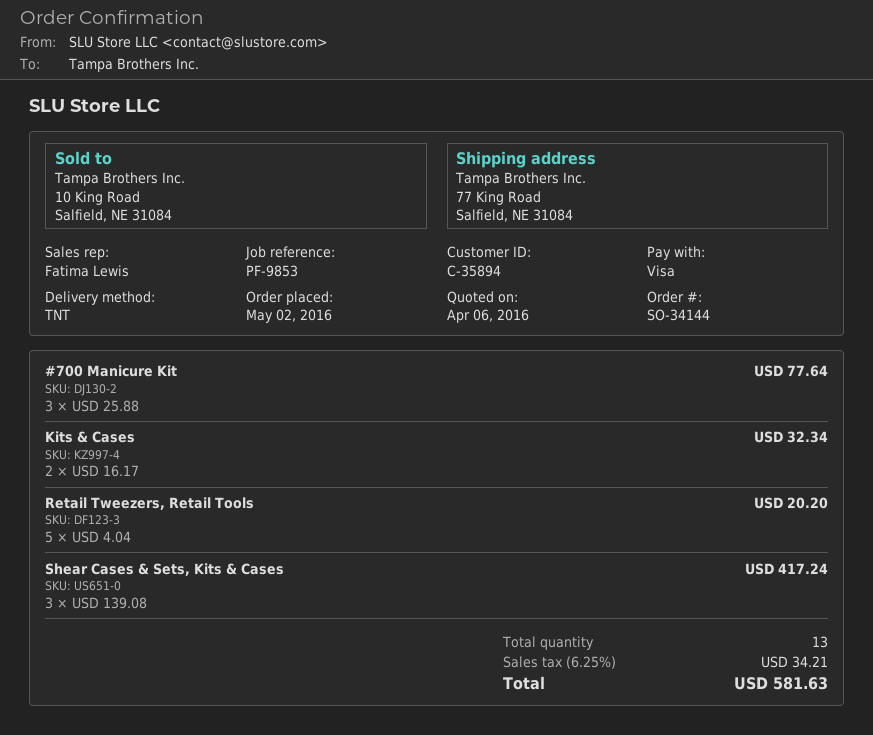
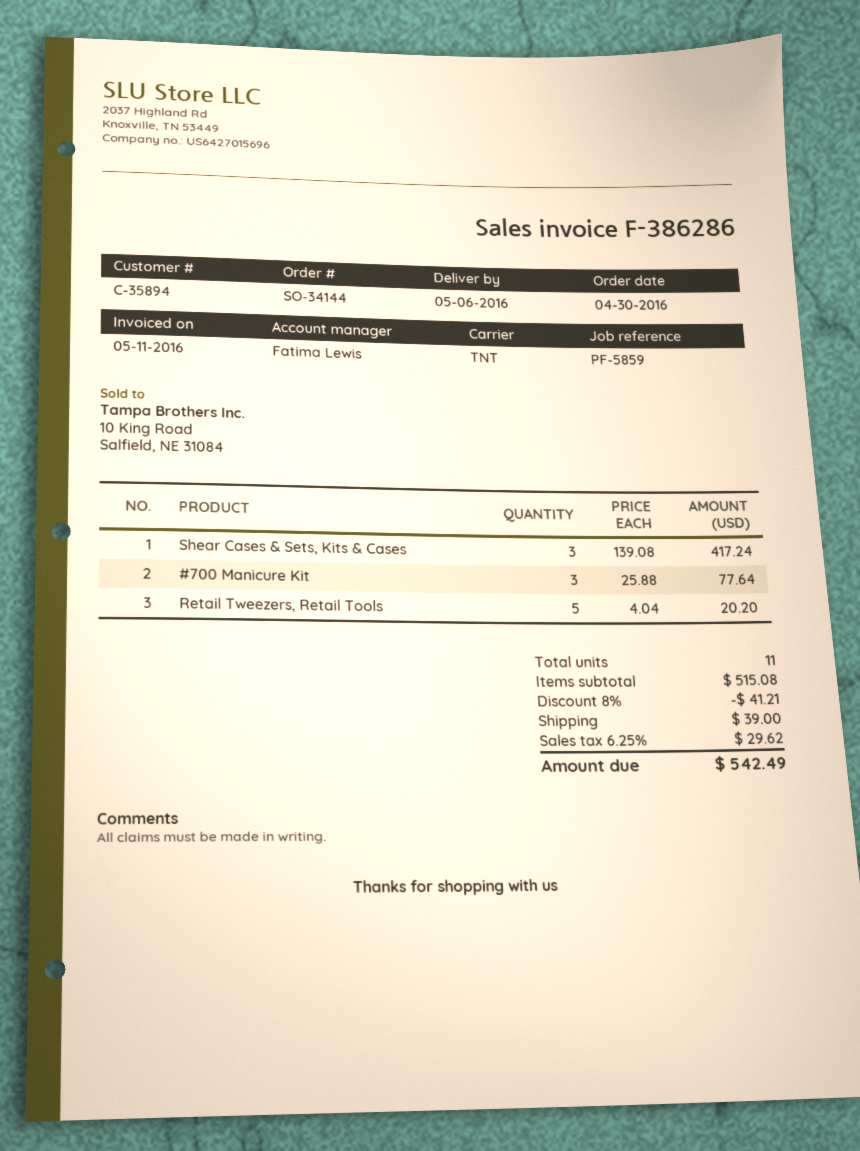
order date: 2016-05-02 -> 2016-04-30
reference: PF-9853 -> PF-5859
Kits & Cases: 2 x 16.17 = 32.34 -> none
total quantity: 13 -> 11
discount: none -> 8% = 41.21
shipping: none -> 39.00
tax: 6.25% = 34.21 -> 6.25% = 29.62
total: 581.63 -> 542.49

